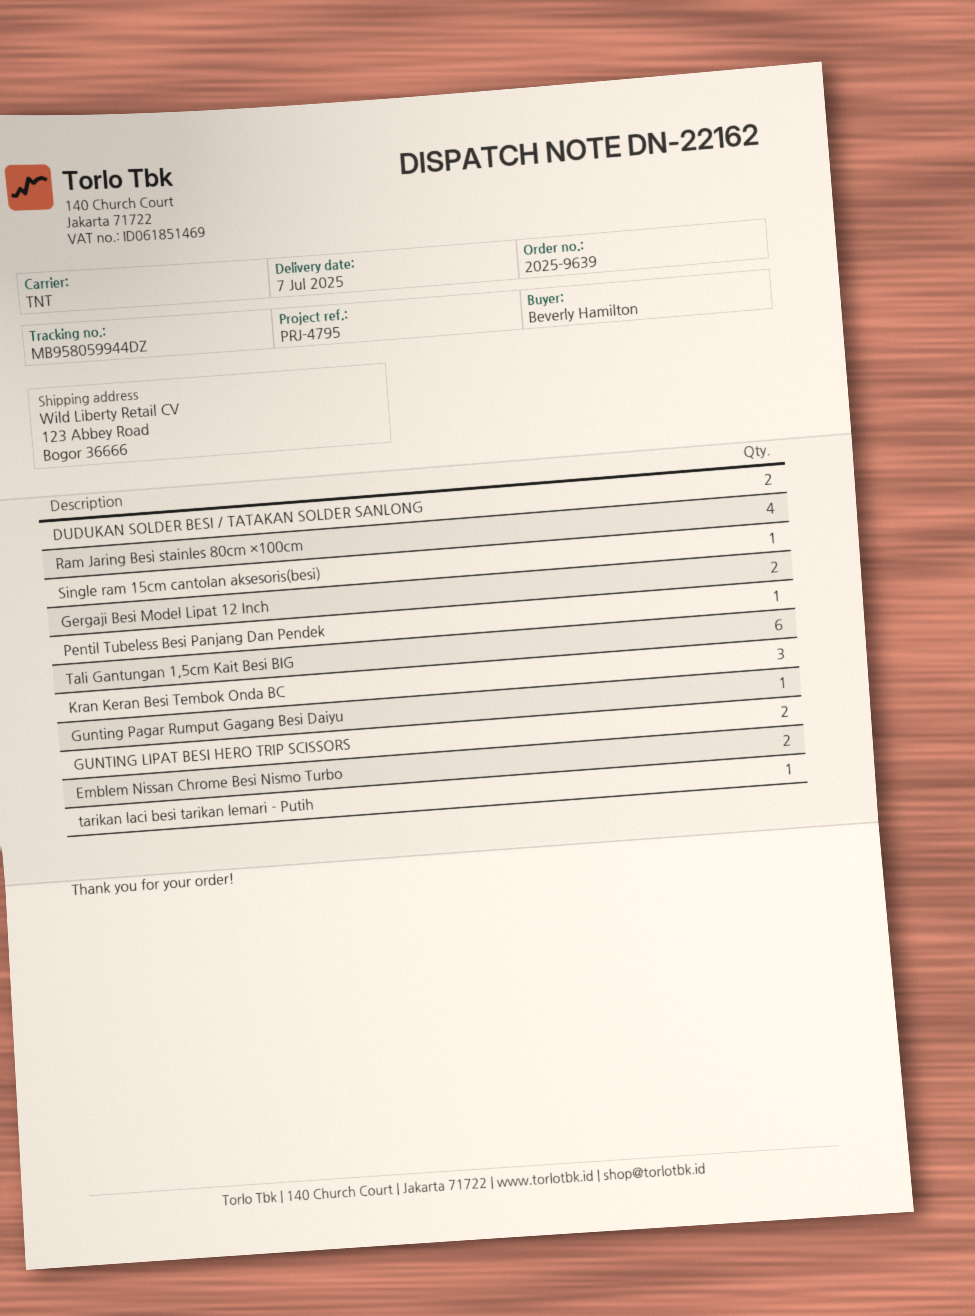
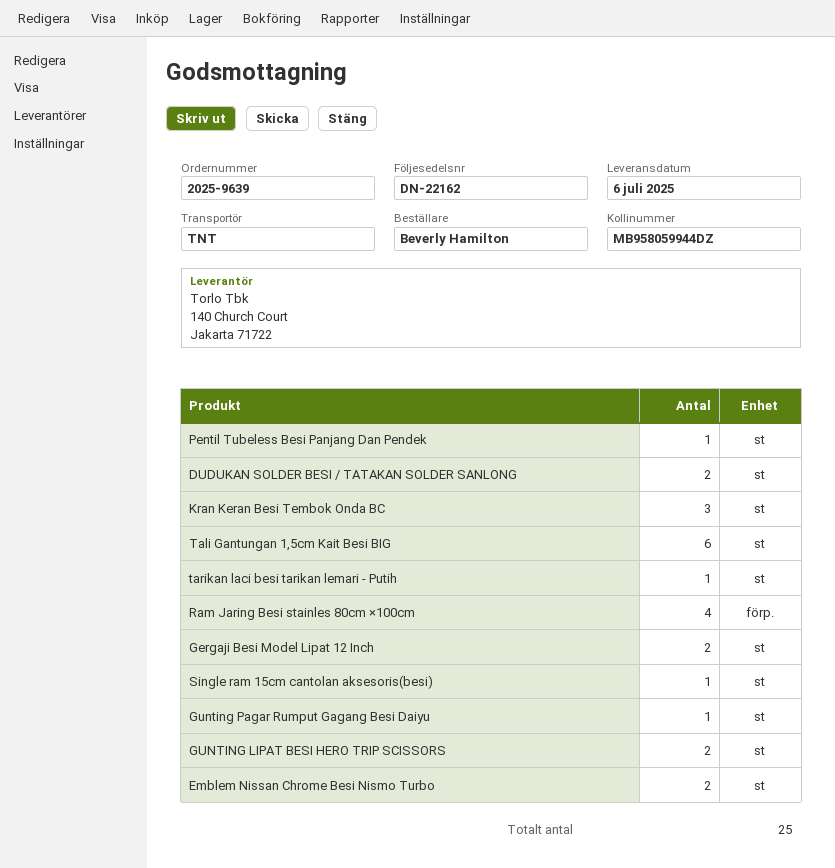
delivery date: 2025-07-07 -> 2025-07-06

